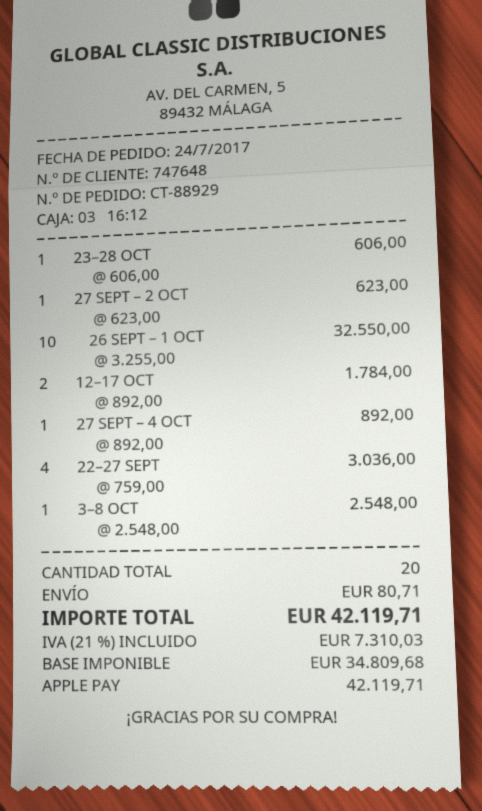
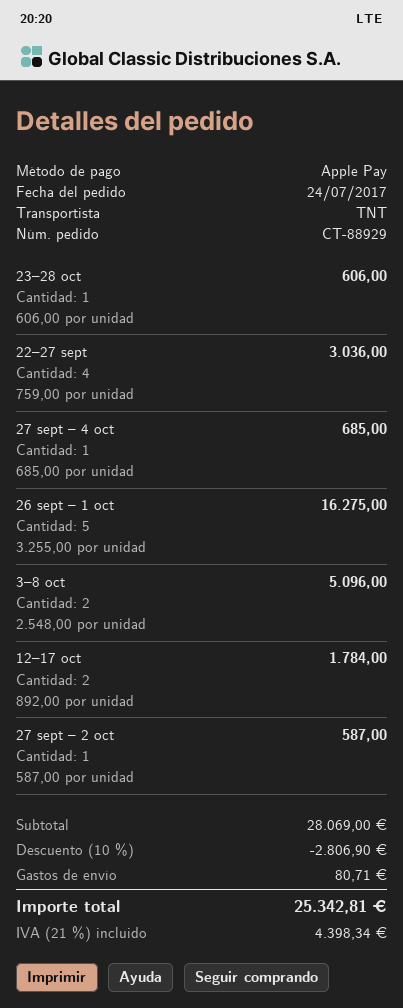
27 SEPT – 2 OCT: 1 x 623.00 = 623.00 -> 1 x 587.00 = 587.00
26 SEPT – 1 OCT: 10 x 3255.00 = 32550.00 -> 5 x 3255.00 = 16275.00
27 SEPT – 4 OCT: 1 x 892.00 = 892.00 -> 1 x 685.00 = 685.00
3–8 OCT: 1 x 2548.00 = 2548.00 -> 2 x 2548.00 = 5096.00
discount: none -> 10% = 2806.90
tax: 21% = 7310.03 -> 21% = 4398.34
total: 42119.71 -> 25342.81

